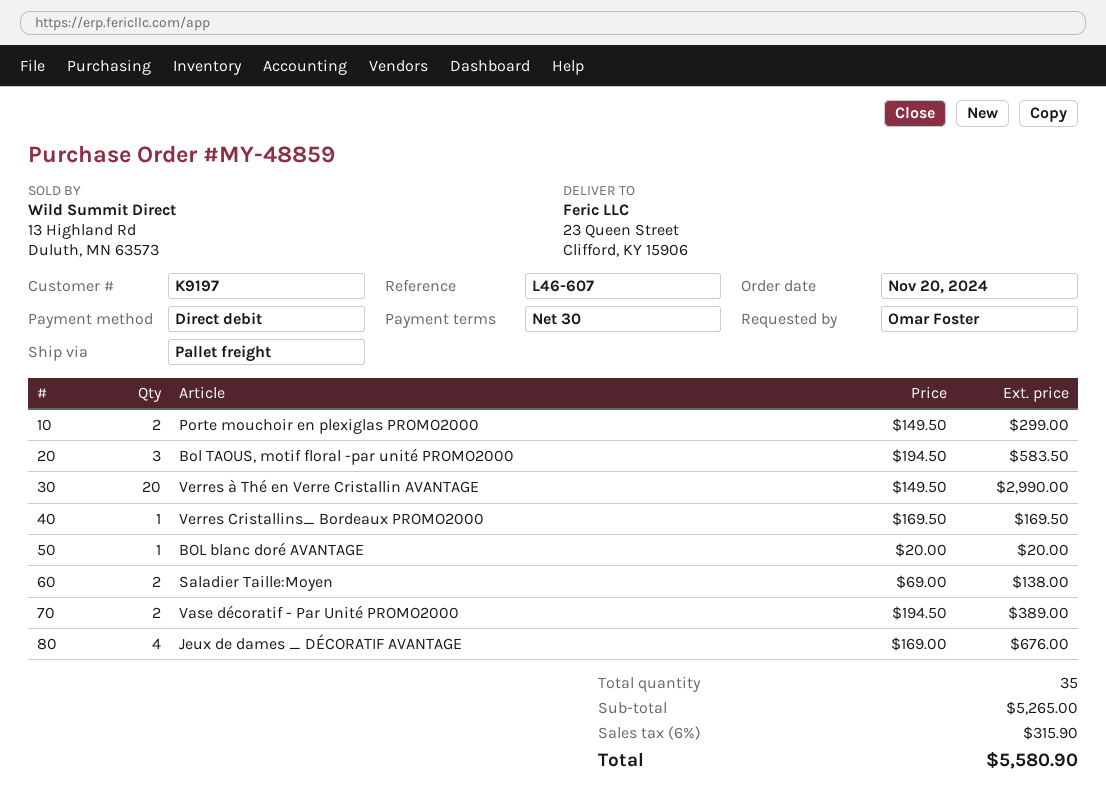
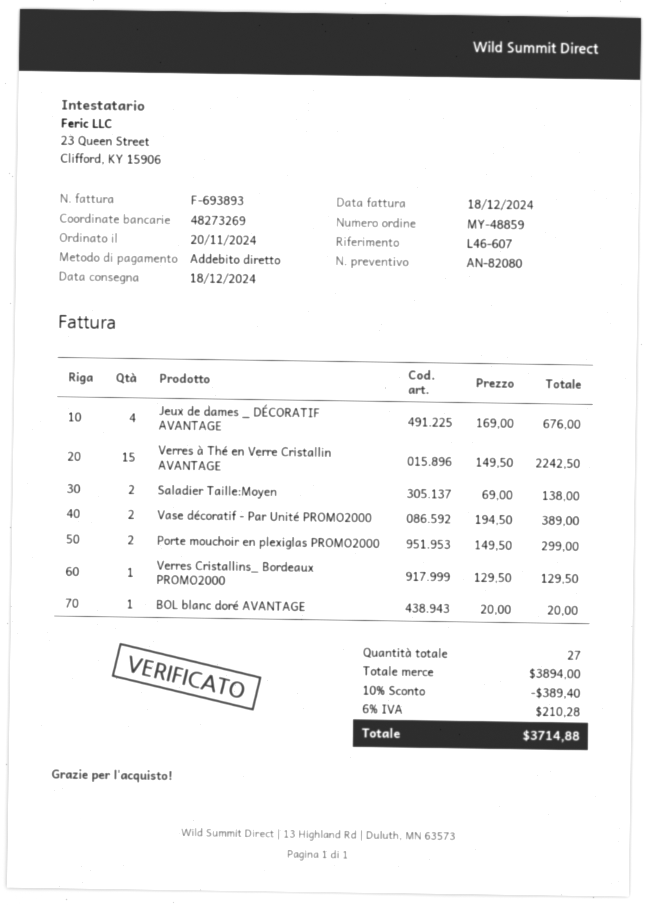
Bol TAOUS, motif floral -par unité PROMO2000: 3 x 194.50 = 583.50 -> none
Verres à Thé en Verre Cristallin AVANTAGE: 20 x 149.50 = 2990.00 -> 15 x 149.50 = 2242.50
Verres Cristallins_ Bordeaux PROMO2000: 1 x 169.50 = 169.50 -> 1 x 129.50 = 129.50
total quantity: 35 -> 27
subtotal: 5265.00 -> 3894.00
discount: none -> 10% = 389.40
tax: 6% = 315.90 -> 6% = 210.28
total: 5580.90 -> 3714.88

